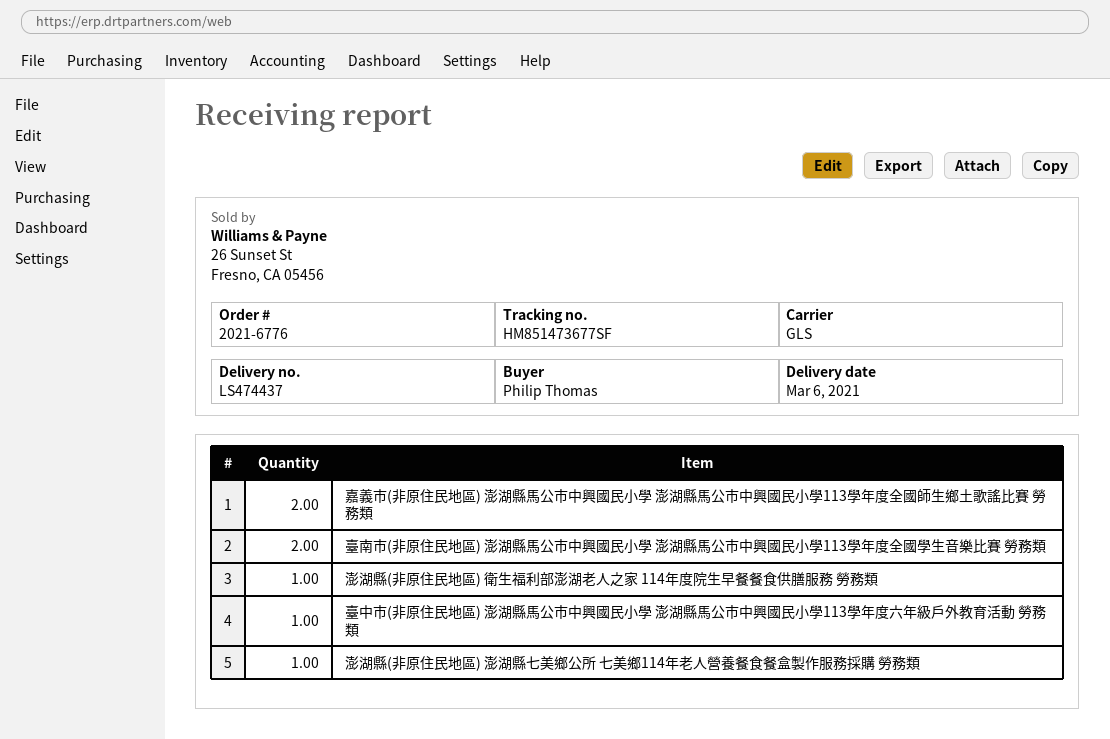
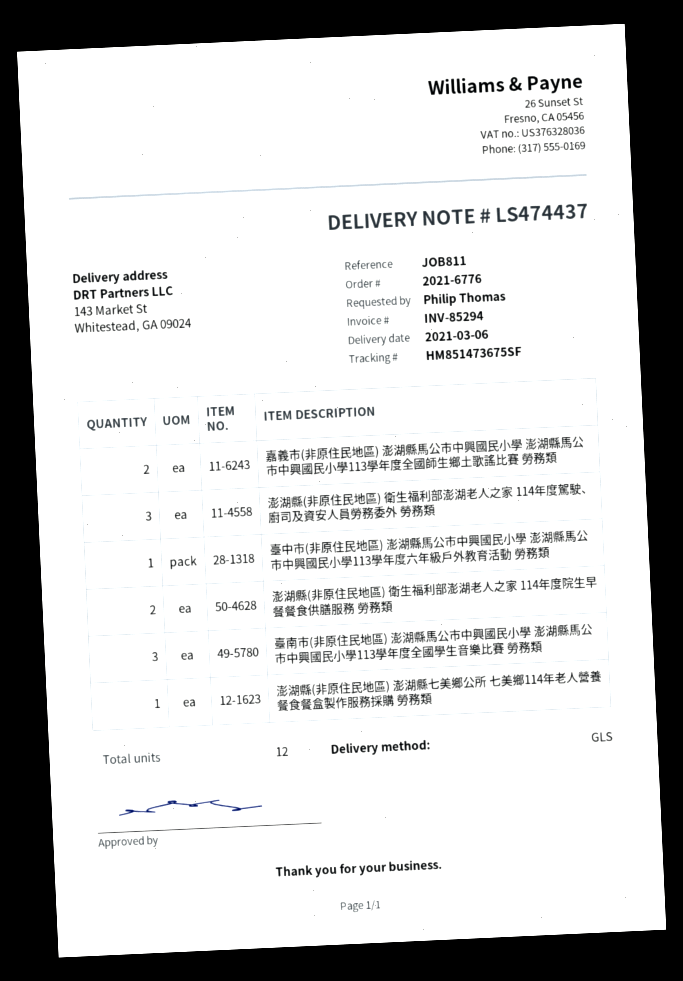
tracking number: HM851473677SF -> HM851473675SF
臺南市(非原住民地區) 澎湖縣馬公市中興國民小學 澎湖縣馬公市中興國民小學113學年度全國學生音樂比賽 勞務類: 2 -> 3
澎湖縣(非原住民地區) 衛生福利部澎湖老人之家 114年度院生早餐餐食供膳服務 勞務類: 1 -> 2
澎湖縣(非原住民地區) 衛生福利部澎湖老人之家 114年度駕駛、廚司及資安人員勞務委外 勞務類: none -> 3

